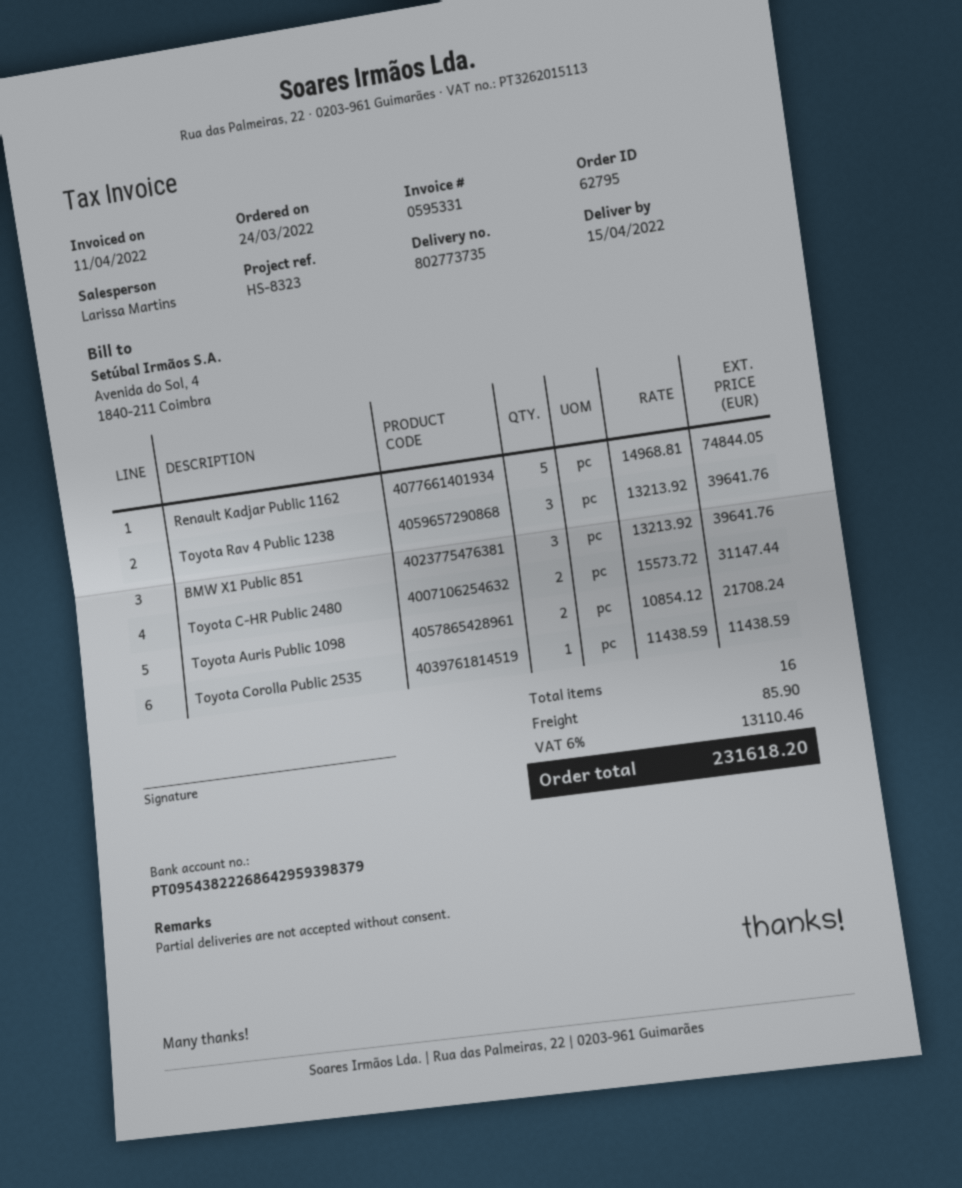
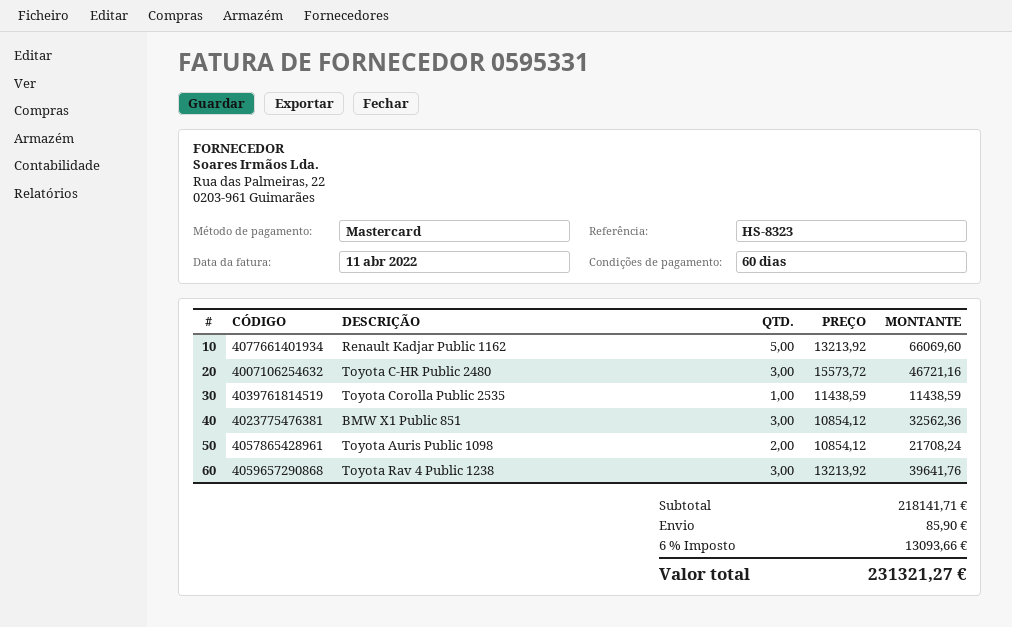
Renault Kadjar Public 1162: 5 x 14968.81 = 74844.05 -> 5 x 13213.92 = 66069.60
BMW X1 Public 851: 3 x 13213.92 = 39641.76 -> 3 x 10854.12 = 32562.36
Toyota C-HR Public 2480: 2 x 15573.72 = 31147.44 -> 3 x 15573.72 = 46721.16
tax: 6% = 13110.46 -> 6% = 13093.66
total: 231618.20 -> 231321.27

